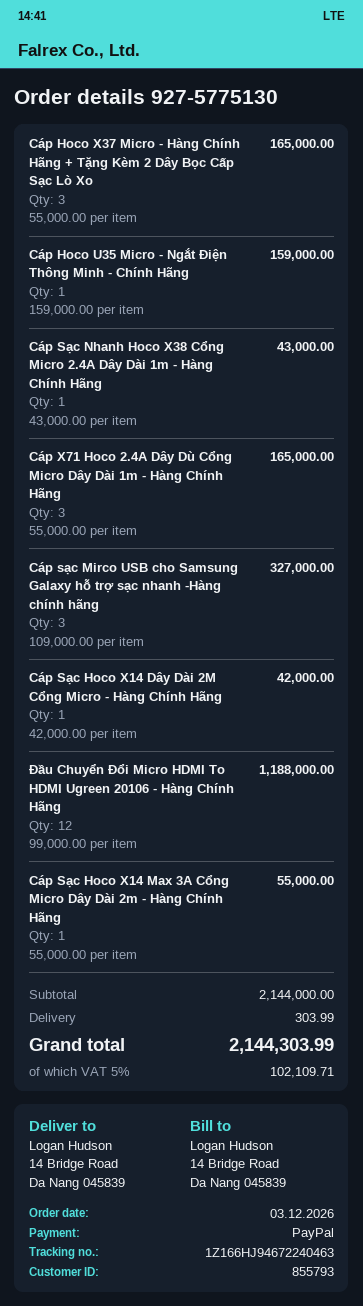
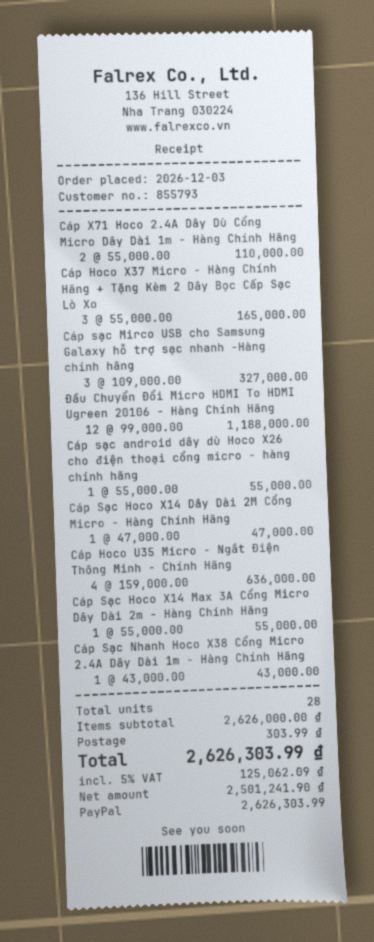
Cáp Hoco U35 Micro - Ngắt Điện Thông Minh - Chính Hãng: 1 x 159000.00 = 159000.00 -> 4 x 159000.00 = 636000.00
Cáp X71 Hoco 2.4A Dây Dù Cổng Micro Dây Dài 1m - Hàng Chính Hãng: 3 x 55000.00 = 165000.00 -> 2 x 55000.00 = 110000.00
Cáp Sạc Hoco X14 Dây Dài 2M Cổng Micro - Hàng Chính Hãng: 1 x 42000.00 = 42000.00 -> 1 x 47000.00 = 47000.00
Cáp sạc android dây dù Hoco X26 cho điện thoại cổng micro - hàng chính hãng: none -> 1 x 55000.00 = 55000.00
subtotal: 2144000.00 -> 2626000.00
tax: 5% = 102109.71 -> 5% = 125062.09
total: 2144303.99 -> 2626303.99

